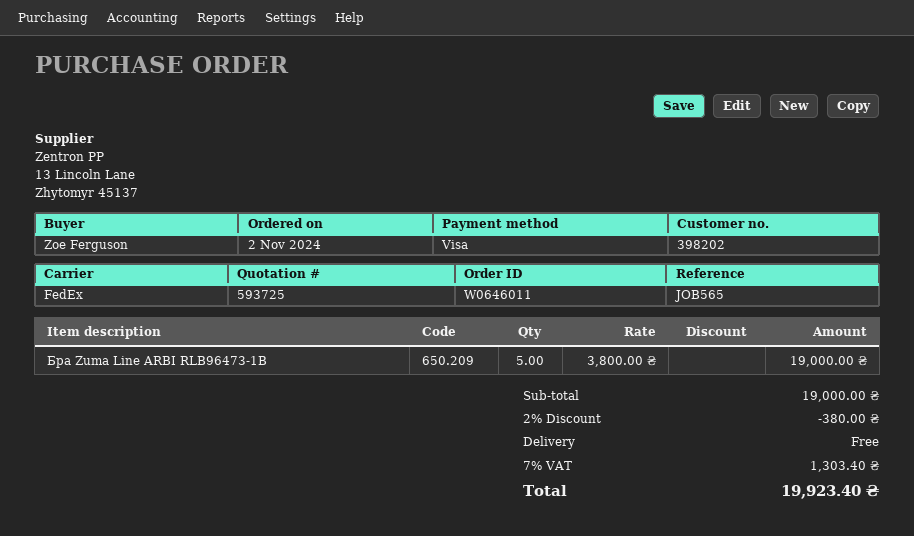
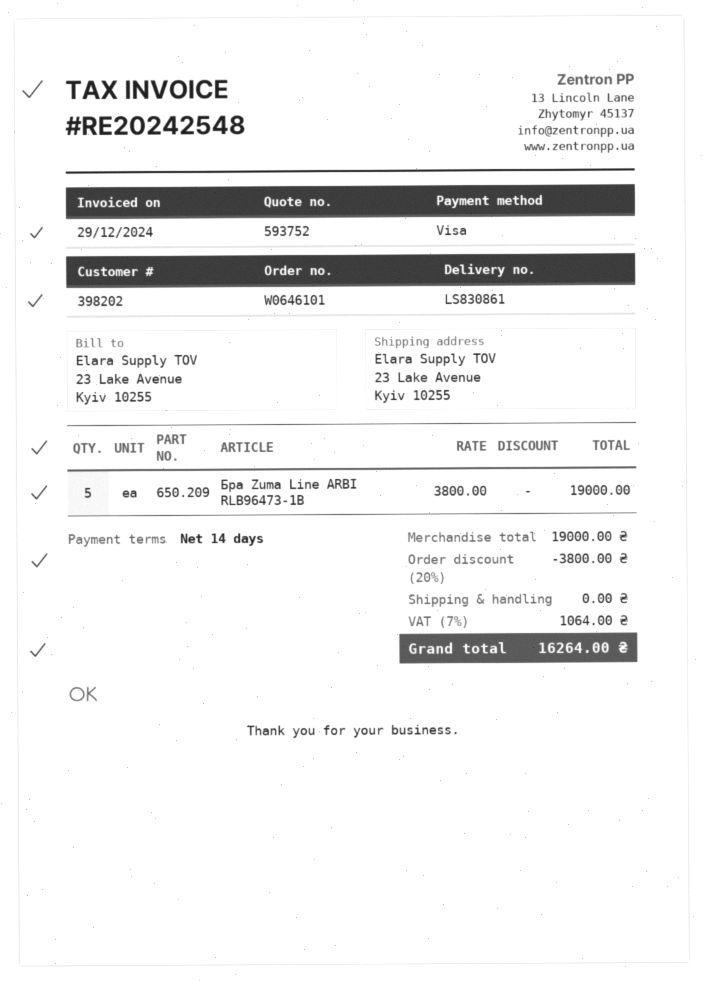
quote number: 593725 -> 593752
order number: W0646011 -> W0646101
discount: 2% = 380.00 -> 20% = 3800.00
tax: 7% = 1303.40 -> 7% = 1064.00
total: 19923.40 -> 16264.00

